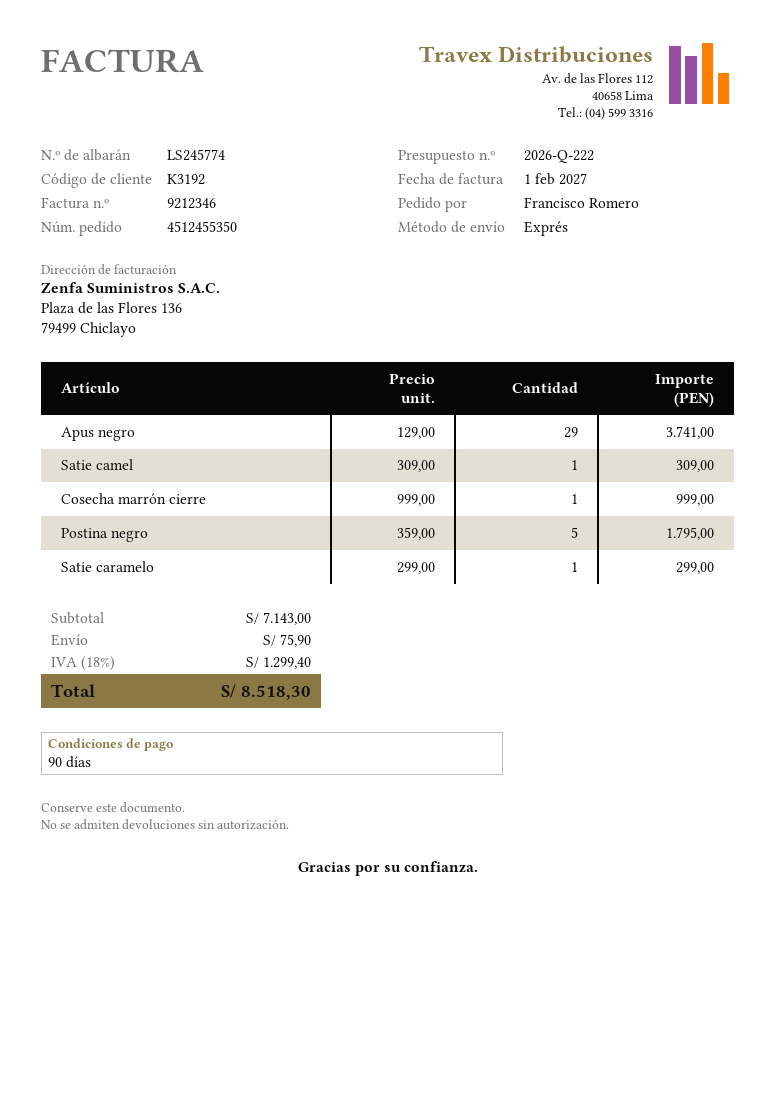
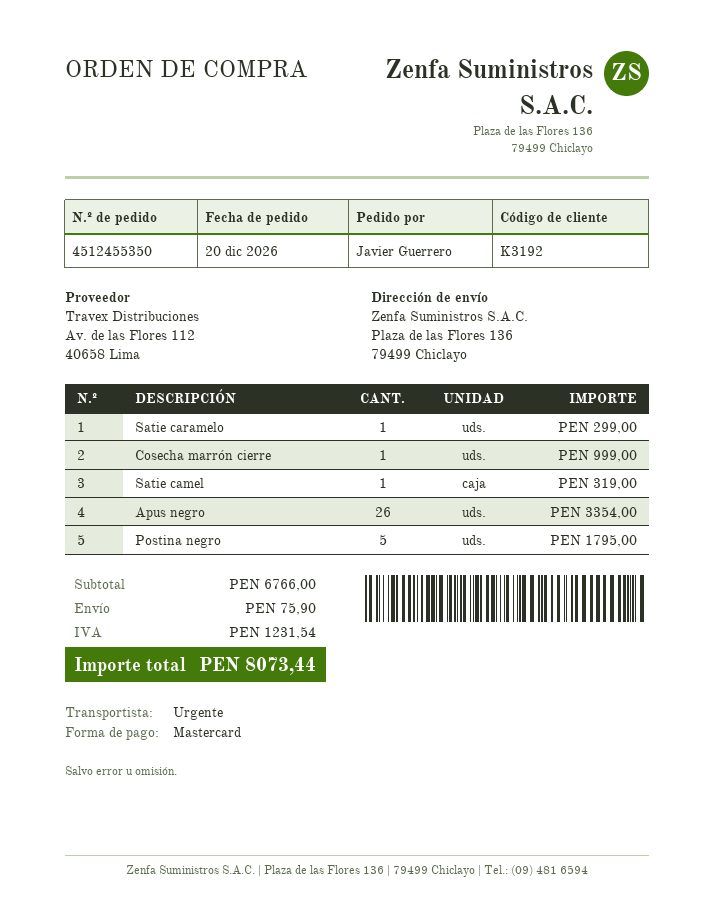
ordered by: Francisco Romero -> Javier Guerrero
Apus negro: 29 for 3741.00 -> 26 for 3354.00
Satie camel: 1 for 309.00 -> 1 for 319.00
subtotal: 7143.00 -> 6766.00
tax: 1299.40 -> 1231.54
total: 8518.30 -> 8073.44

